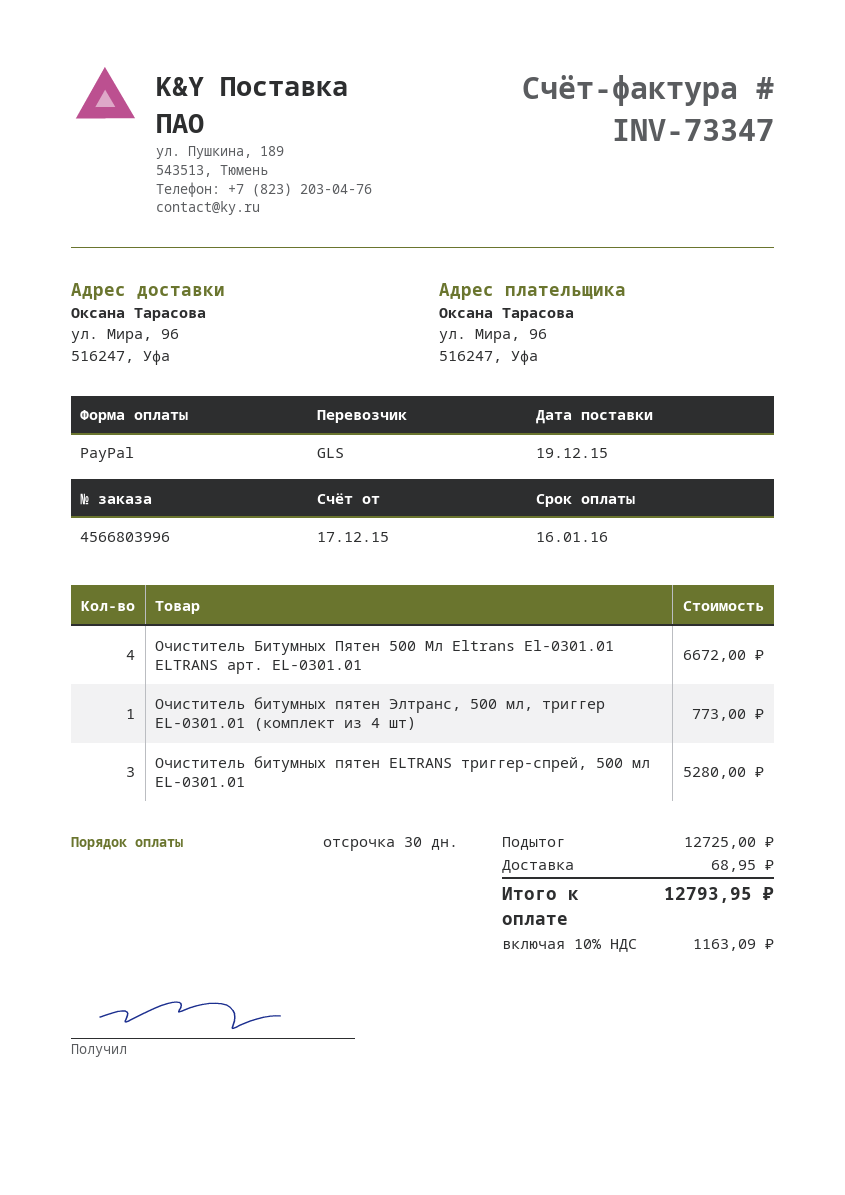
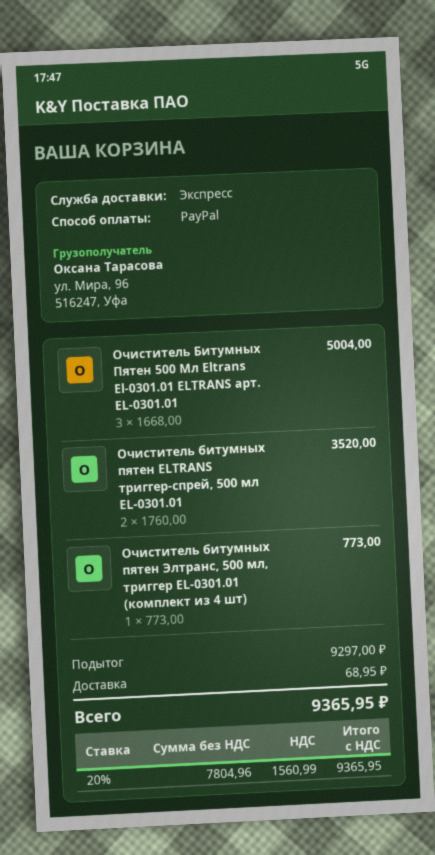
shipping method: GLS -> express
Очиститель Битумных Пятен 500 Мл Eltrans El-0301.01 ELTRANS арт. EL-0301.01: 4 for 6672.00 -> 3 for 5004.00
Очиститель битумных пятен ELTRANS триггер-спрей, 500 мл EL-0301.01: 3 for 5280.00 -> 2 for 3520.00
subtotal: 12725.00 -> 9297.00
tax: 10% = 1163.09 -> 20% = 1560.99
total: 12793.95 -> 9365.95

